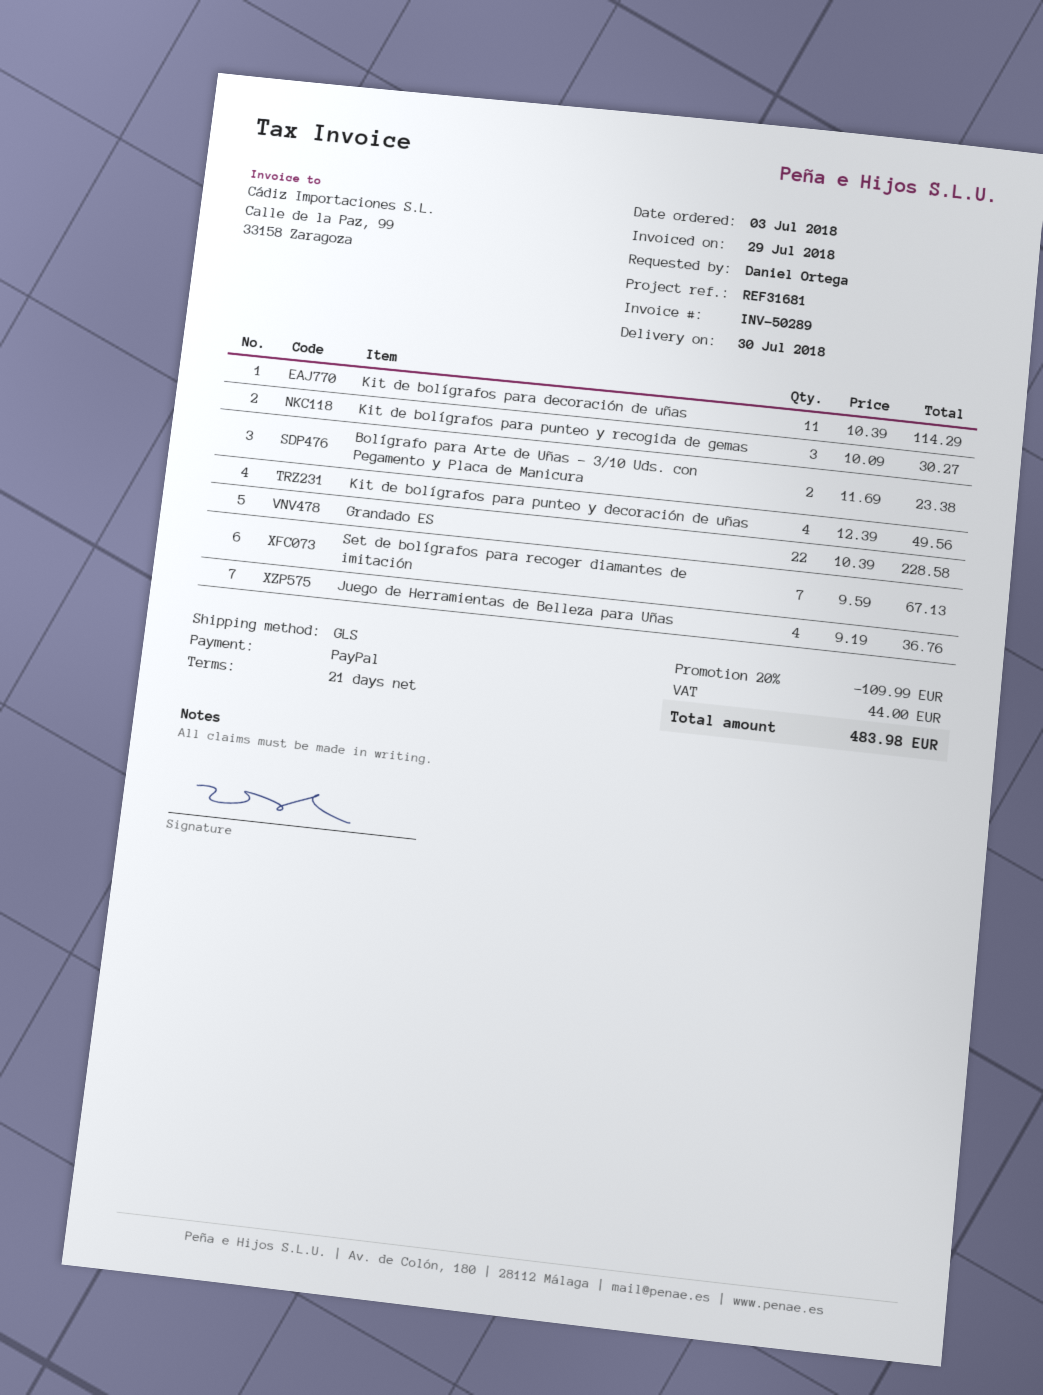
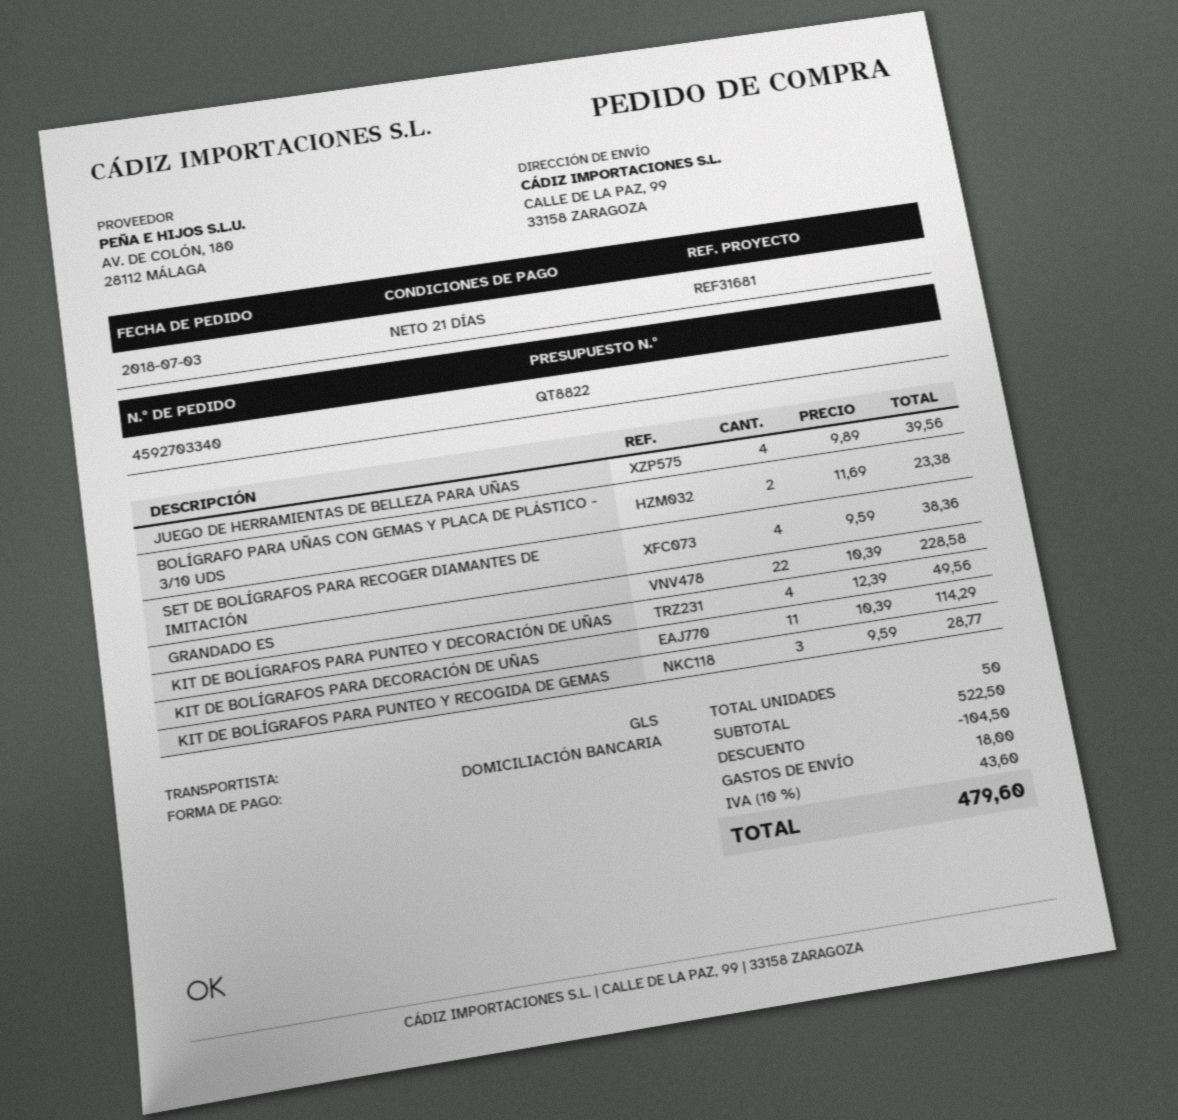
payment method: PayPal -> direct debit
Kit de bolígrafos para punteo y recogida de gemas: 3 x 10.09 = 30.27 -> 3 x 9.59 = 28.77
Bolígrafo para Arte de Uñas - 3/10 Uds. con Pegamento y Placa de Manicura: 2 x 11.69 = 23.38 -> none
Set de bolígrafos para recoger diamantes de imitación: 7 x 9.59 = 67.13 -> 4 x 9.59 = 38.36
Juego de Herramientas de Belleza para Uñas: 4 x 9.19 = 36.76 -> 4 x 9.89 = 39.56
BOLÍGRAFO PARA UÑAS CON GEMAS Y PLACA DE PLÁSTICO - 3/10 UDS: none -> 2 x 11.69 = 23.38
discount: 109.99 -> 104.50
shipping: none -> 18.00
tax: 44.00 -> 43.60
total: 483.98 -> 479.60

